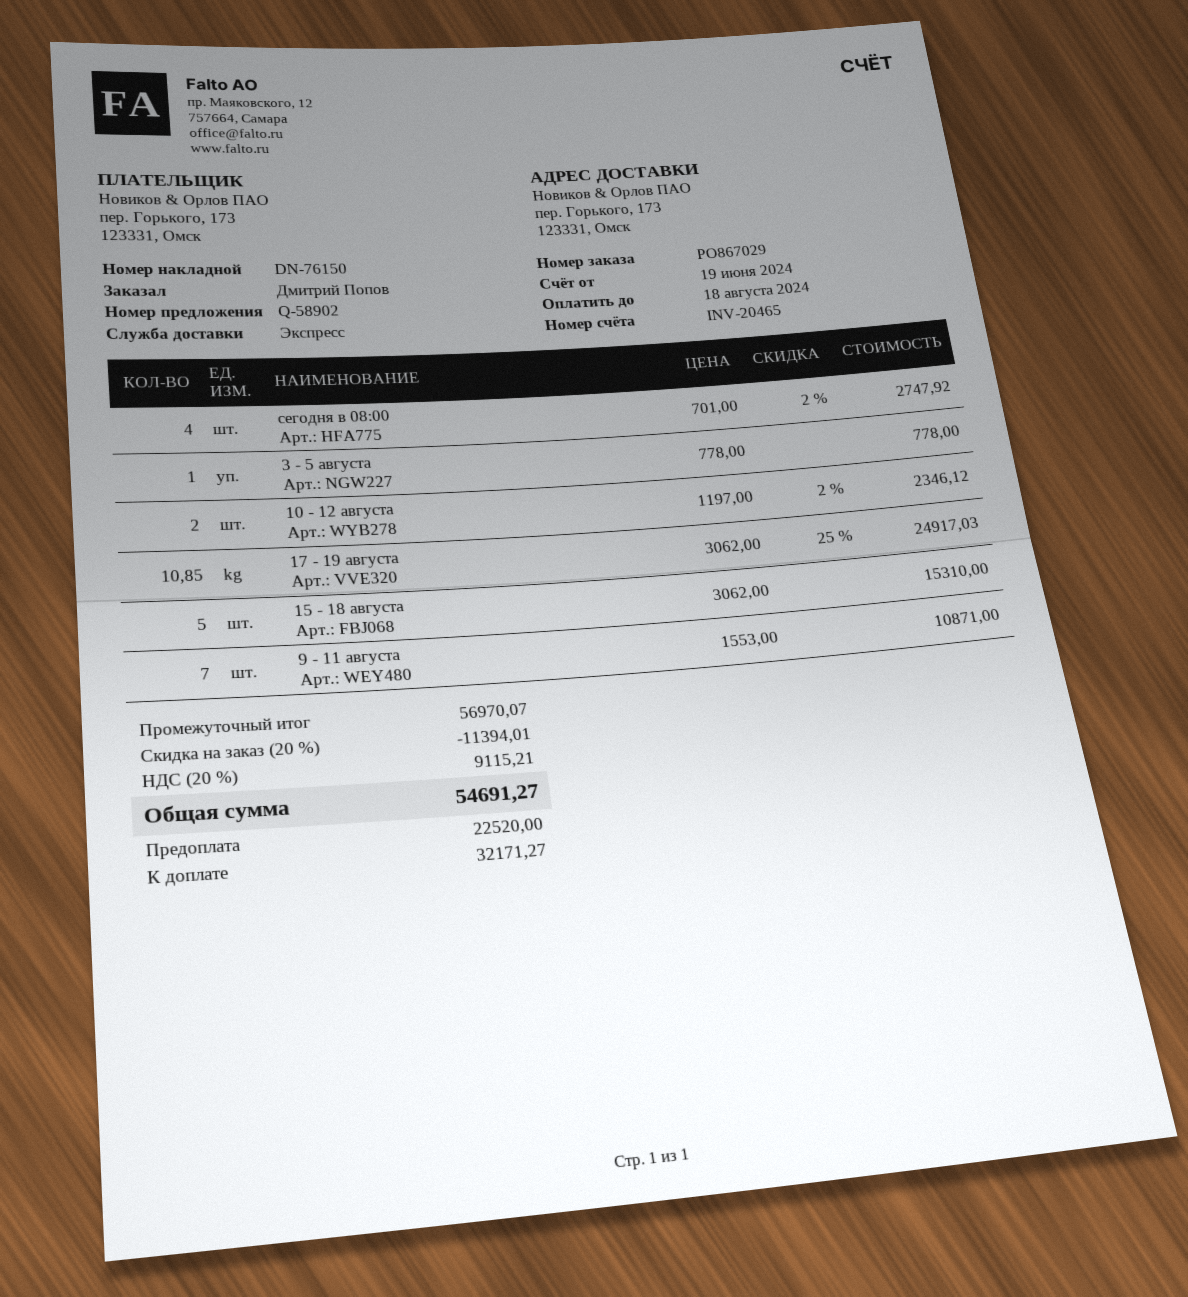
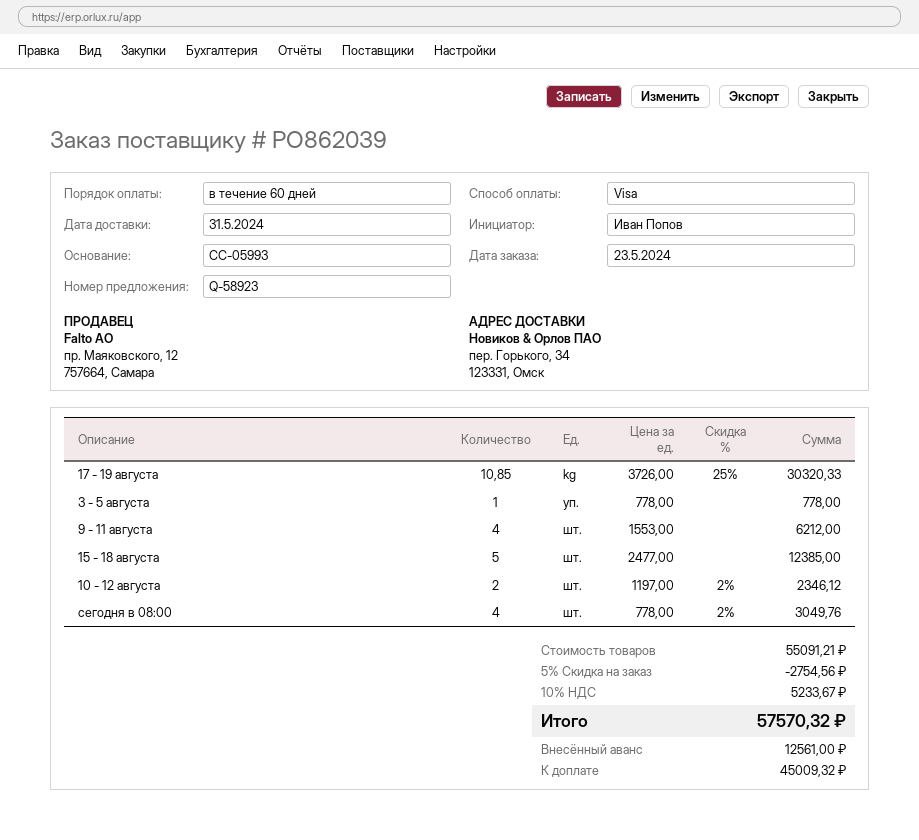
quote number: Q-58902 -> Q-58923
order number: PO867029 -> PO862039
ordered by: Дмитрий Попов -> Иван Попов
ship to: пер. Горького, 173, 123331, Омск -> пер. Горького, 34, 123331, Омск
сегодня в 08:00: 4 x 701.00 - 2% = 2747.92 -> 4 x 778.00 - 2% = 3049.76
17 - 19 августа: 10.85 x 3062.00 - 25% = 24917.03 -> 10.85 x 3726.00 - 25% = 30320.33
15 - 18 августа: 5 x 3062.00 = 15310.00 -> 5 x 2477.00 = 12385.00
9 - 11 августа: 7 x 1553.00 = 10871.00 -> 4 x 1553.00 = 6212.00
subtotal: 56970.07 -> 55091.21
discount: 20% = 11394.01 -> 5% = 2754.56
tax: 20% = 9115.21 -> 10% = 5233.67
total: 54691.27 -> 57570.32
deposit: 22520.00 -> 12561.00
balance: 32171.27 -> 45009.32

